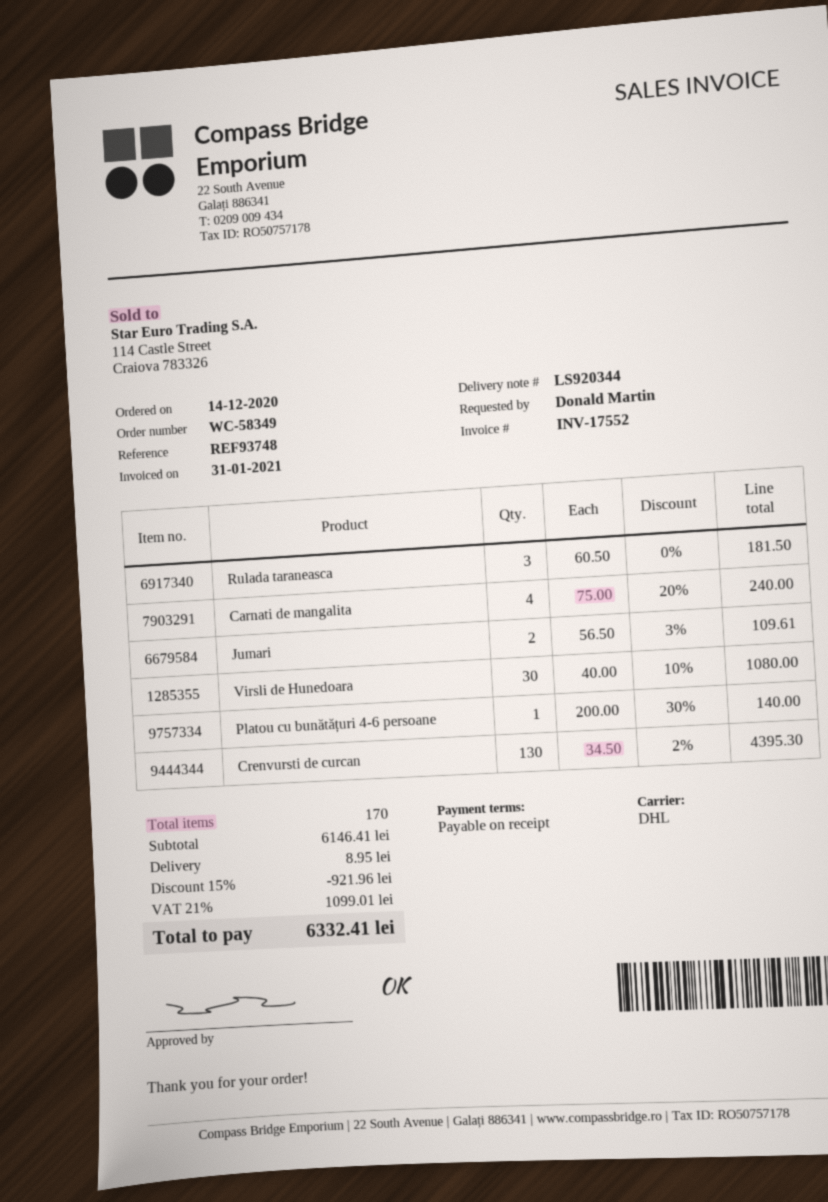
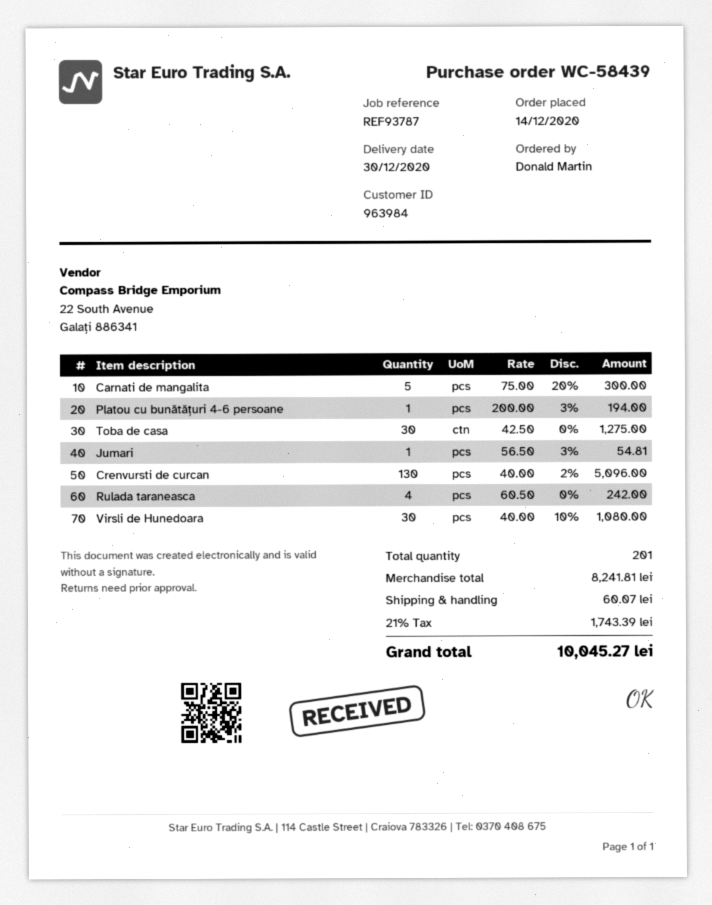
order number: WC-58349 -> WC-58439
reference: REF93748 -> REF93787
Rulada taraneasca: 3 x 60.50 = 181.50 -> 4 x 60.50 = 242.00
Carnati de mangalita: 4 x 75.00 - 20% = 240.00 -> 5 x 75.00 - 20% = 300.00
Jumari: 2 x 56.50 - 3% = 109.61 -> 1 x 56.50 - 3% = 54.81
Platou cu bunătățuri 4-6 persoane: 1 x 200.00 - 30% = 140.00 -> 1 x 200.00 - 3% = 194.00
Crenvursti de curcan: 130 x 34.50 - 2% = 4395.30 -> 130 x 40.00 - 2% = 5096.00
Toba de casa: none -> 30 x 42.50 = 1275.00
total quantity: 170 -> 201
subtotal: 6146.41 -> 8241.81
discount: 15% = 921.96 -> none
shipping: 8.95 -> 60.07
tax: 21% = 1099.01 -> 21% = 1743.39
total: 6332.41 -> 10045.27

